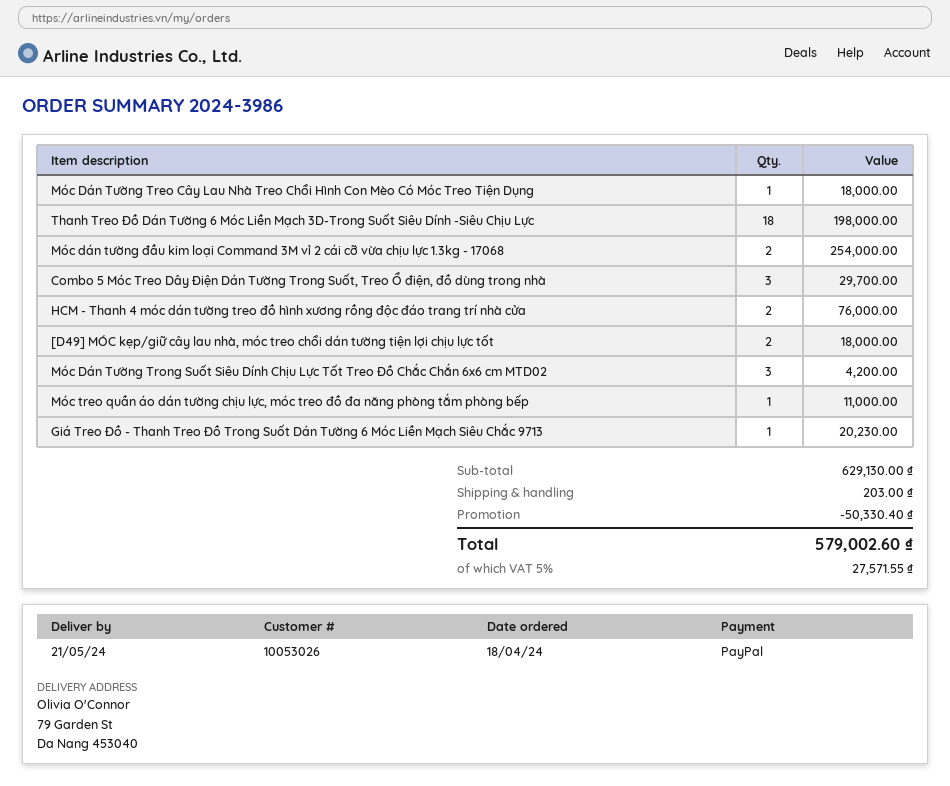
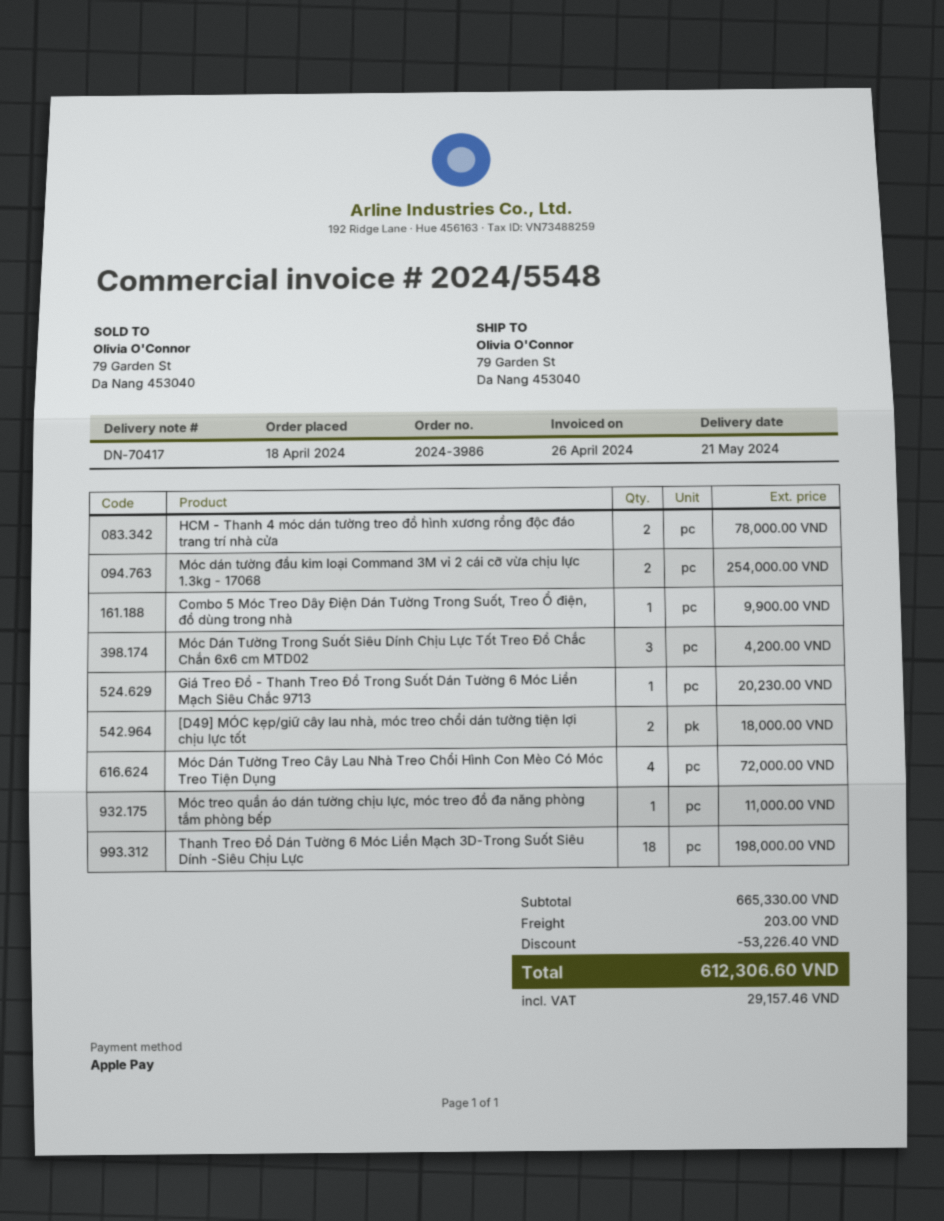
payment method: PayPal -> Apple Pay
Móc Dán Tường Treo Cây Lau Nhà Treo Chổi Hình Con Mèo Có Móc Treo Tiện Dụng: 1 for 18000.00 -> 4 for 72000.00
Combo 5 Móc Treo Dây Điện Dán Tường Trong Suốt, Treo Ổ điện, đồ dùng trong nhà: 3 for 29700.00 -> 1 for 9900.00
HCM - Thanh 4 móc dán tường treo đồ hình xương rồng độc đáo trang trí nhà cửa: 2 for 76000.00 -> 2 for 78000.00
subtotal: 629130.00 -> 665330.00
discount: 50330.40 -> 53226.40
tax: 27571.55 -> 29157.46
total: 579002.60 -> 612306.60

